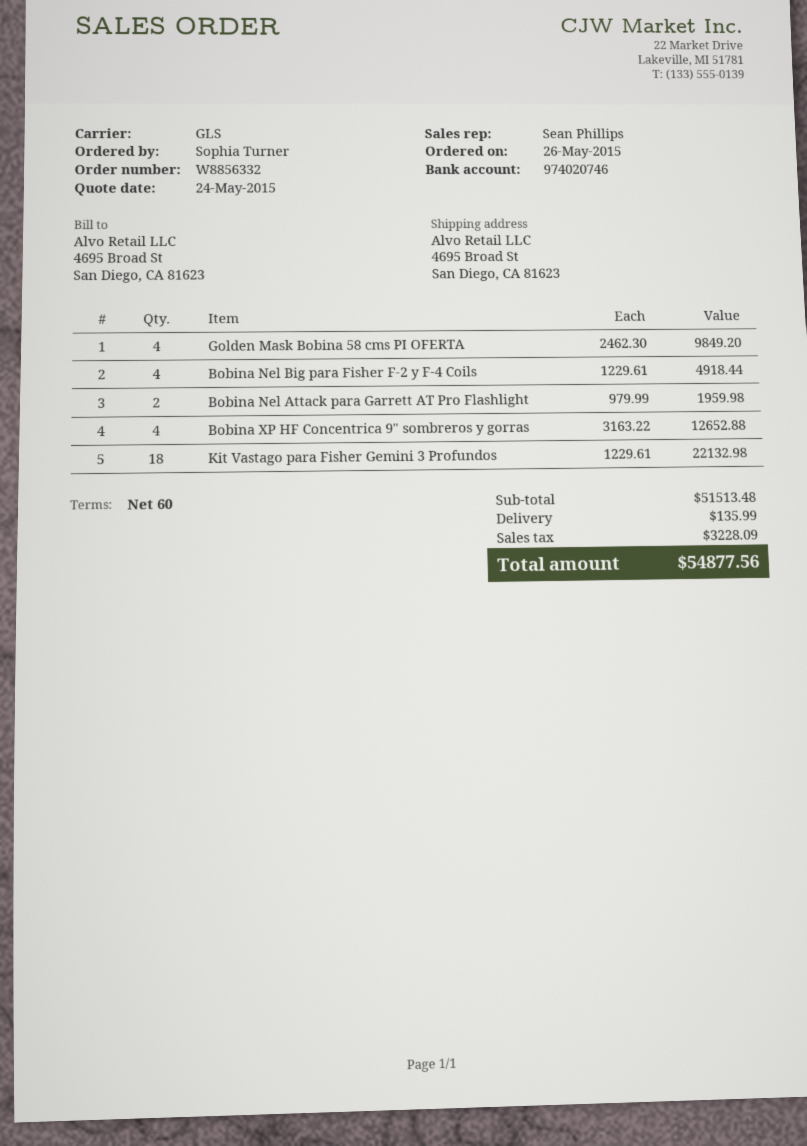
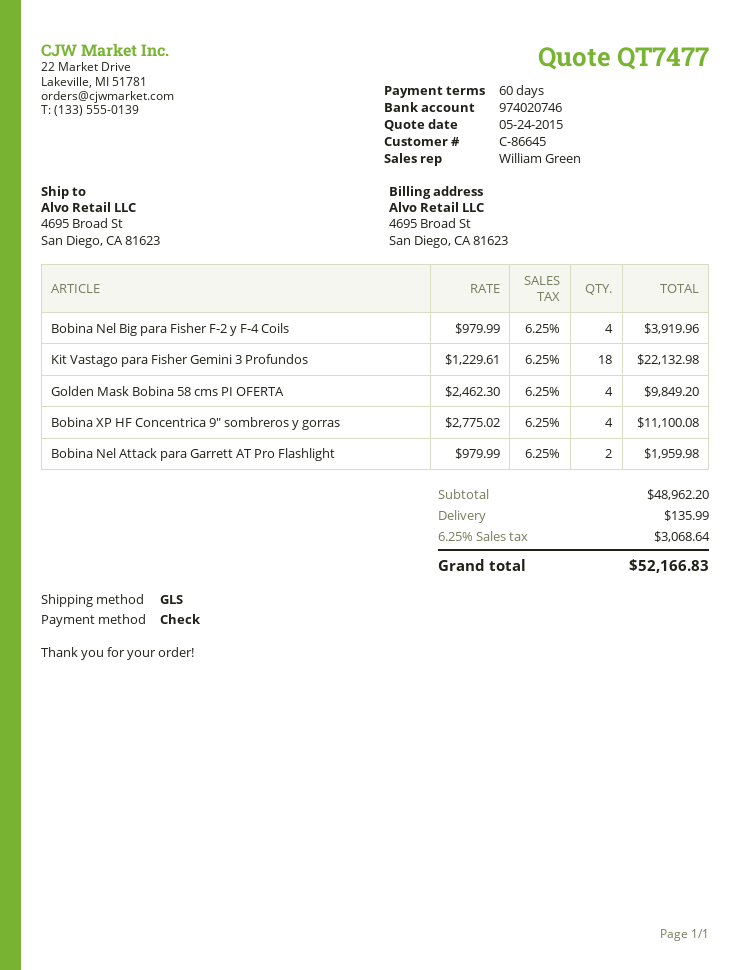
sales rep: Sean Phillips -> William Green
Bobina Nel Big para Fisher F-2 y F-4 Coils: 4 x 1229.61 = 4918.44 -> 4 x 979.99 = 3919.96
Bobina XP HF Concentrica 9" sombreros y gorras: 4 x 3163.22 = 12652.88 -> 4 x 2775.02 = 11100.08
subtotal: 51513.48 -> 48962.20
tax: 3228.09 -> 3068.64
total: 54877.56 -> 52166.83

